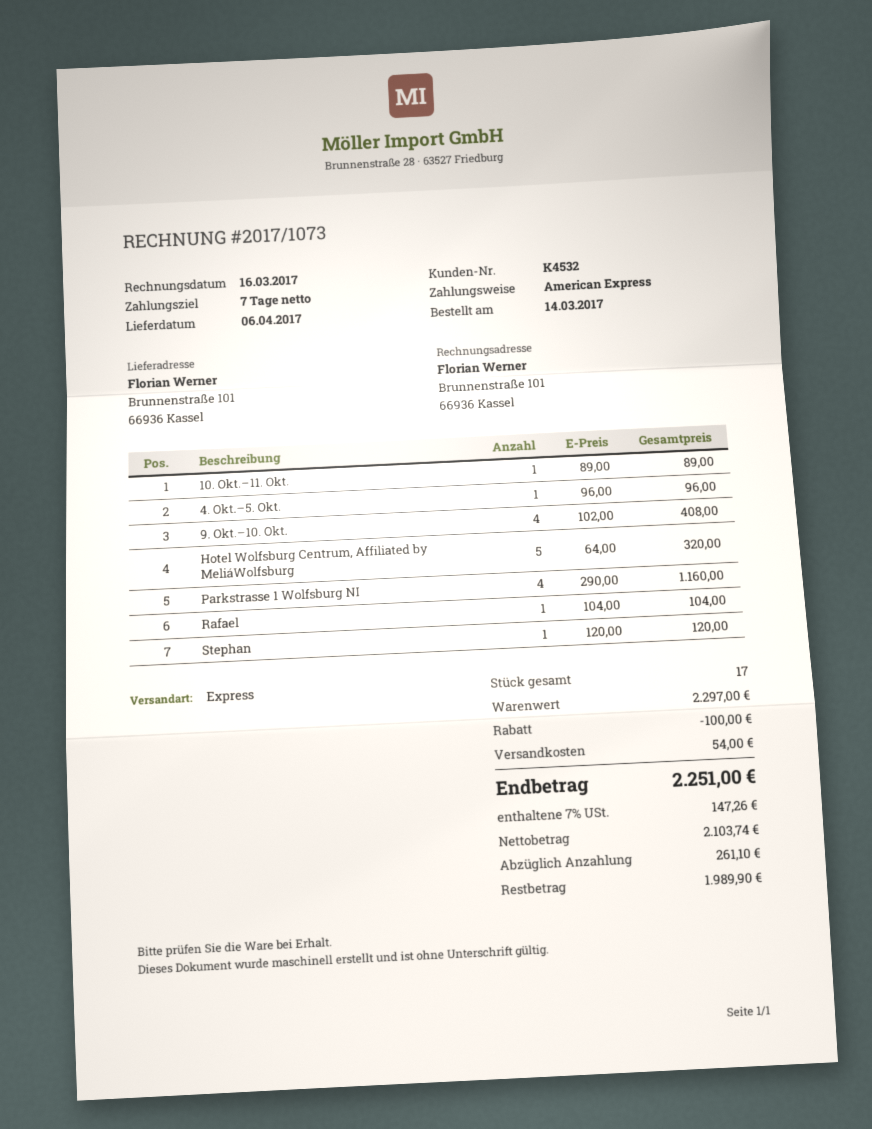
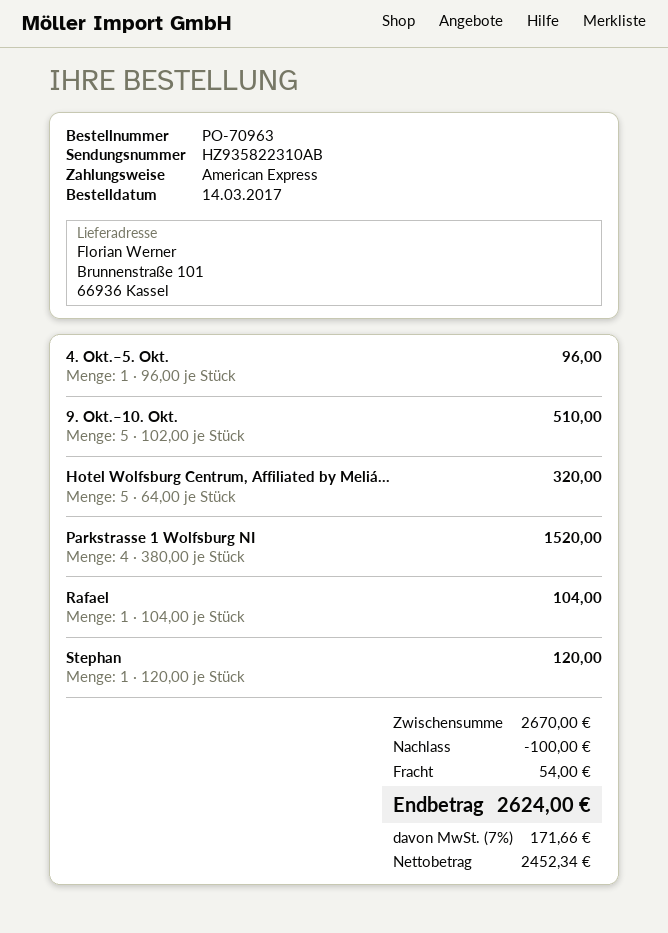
10. Okt.–11. Okt.: 1 x 89.00 = 89.00 -> none
9. Okt.–10. Okt.: 4 x 102.00 = 408.00 -> 5 x 102.00 = 510.00
Parkstrasse 1 Wolfsburg NI: 4 x 290.00 = 1160.00 -> 4 x 380.00 = 1520.00
subtotal: 2297.00 -> 2670.00
net: 2103.74 -> 2452.34
tax: 7% = 147.26 -> 7% = 171.66
total: 2251.00 -> 2624.00

